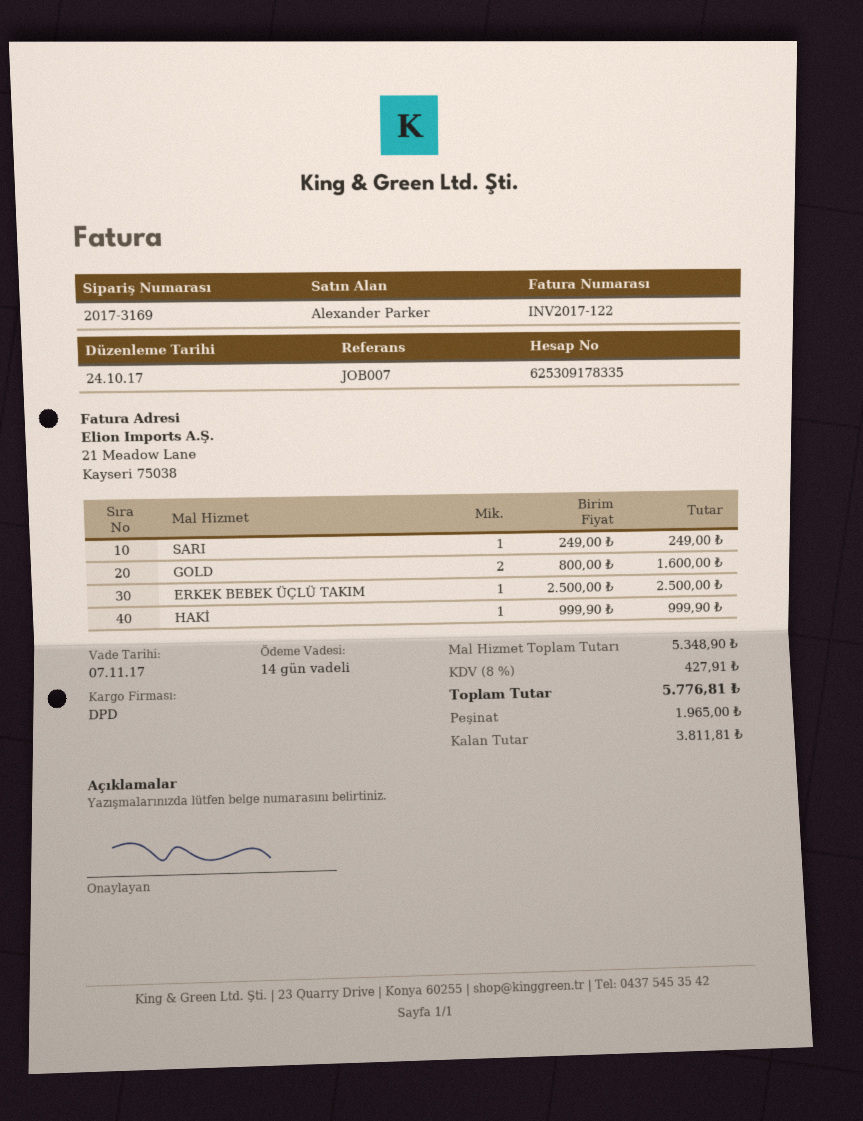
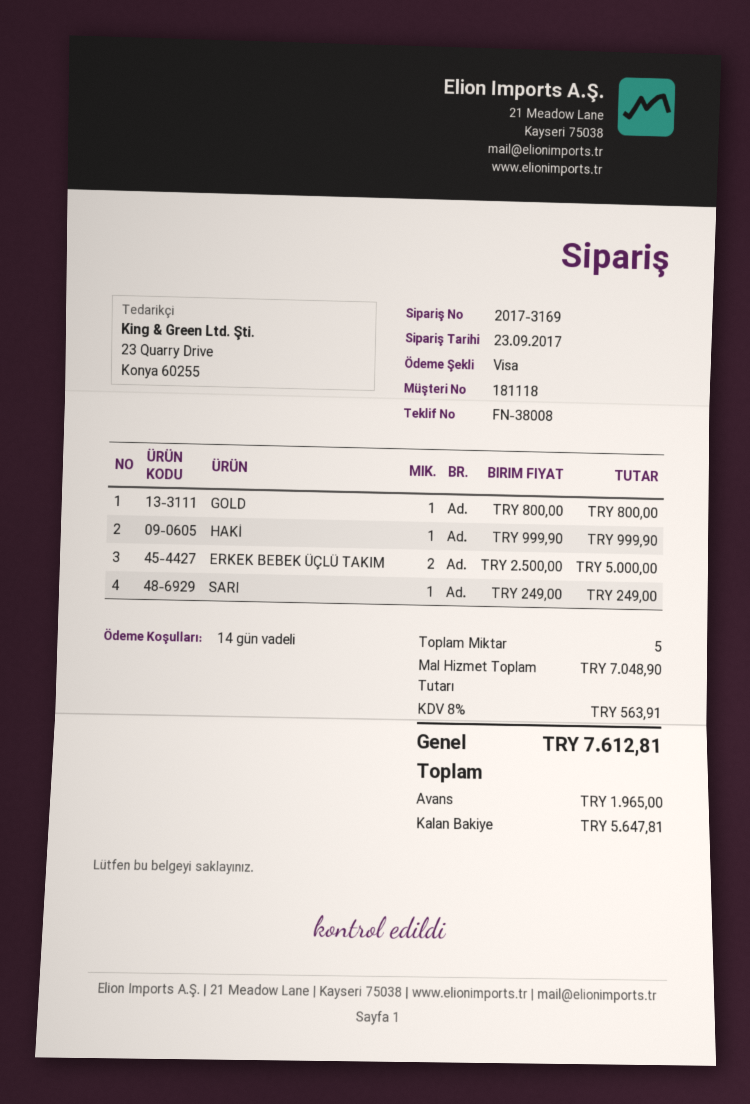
GOLD: 2 x 800.00 = 1600.00 -> 1 x 800.00 = 800.00
ERKEK BEBEK ÜÇLÜ TAKIM: 1 x 2500.00 = 2500.00 -> 2 x 2500.00 = 5000.00
subtotal: 5348.90 -> 7048.90
tax: 8% = 427.91 -> 8% = 563.91
total: 5776.81 -> 7612.81
balance: 3811.81 -> 5647.81

